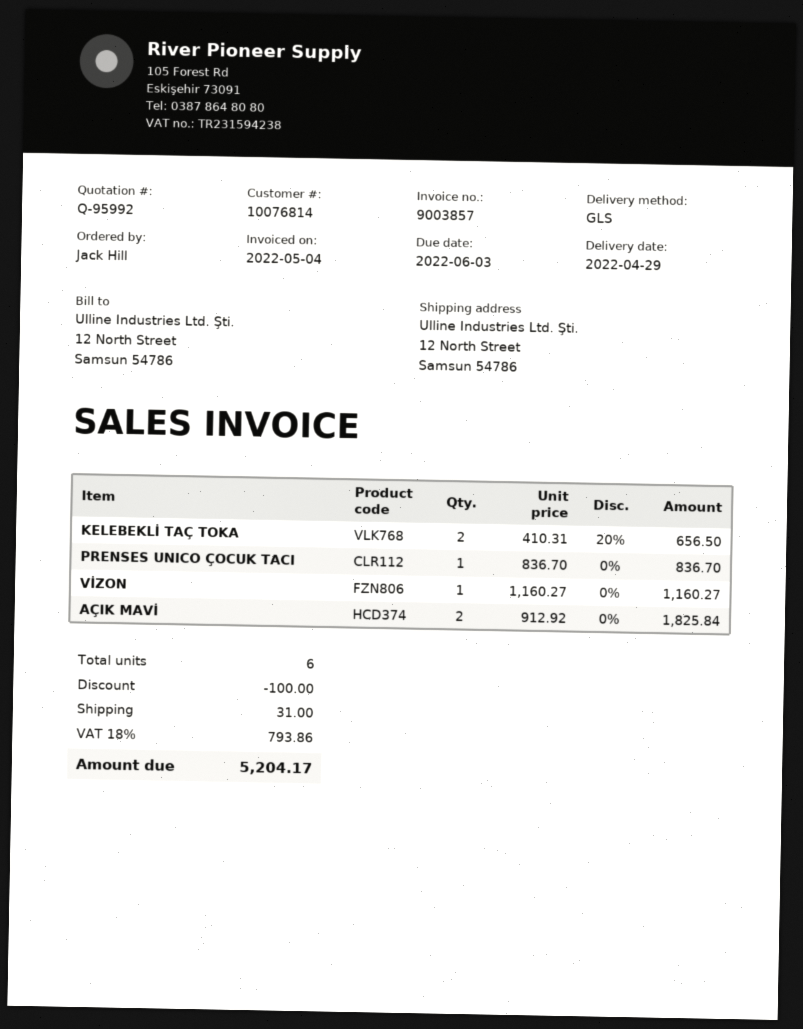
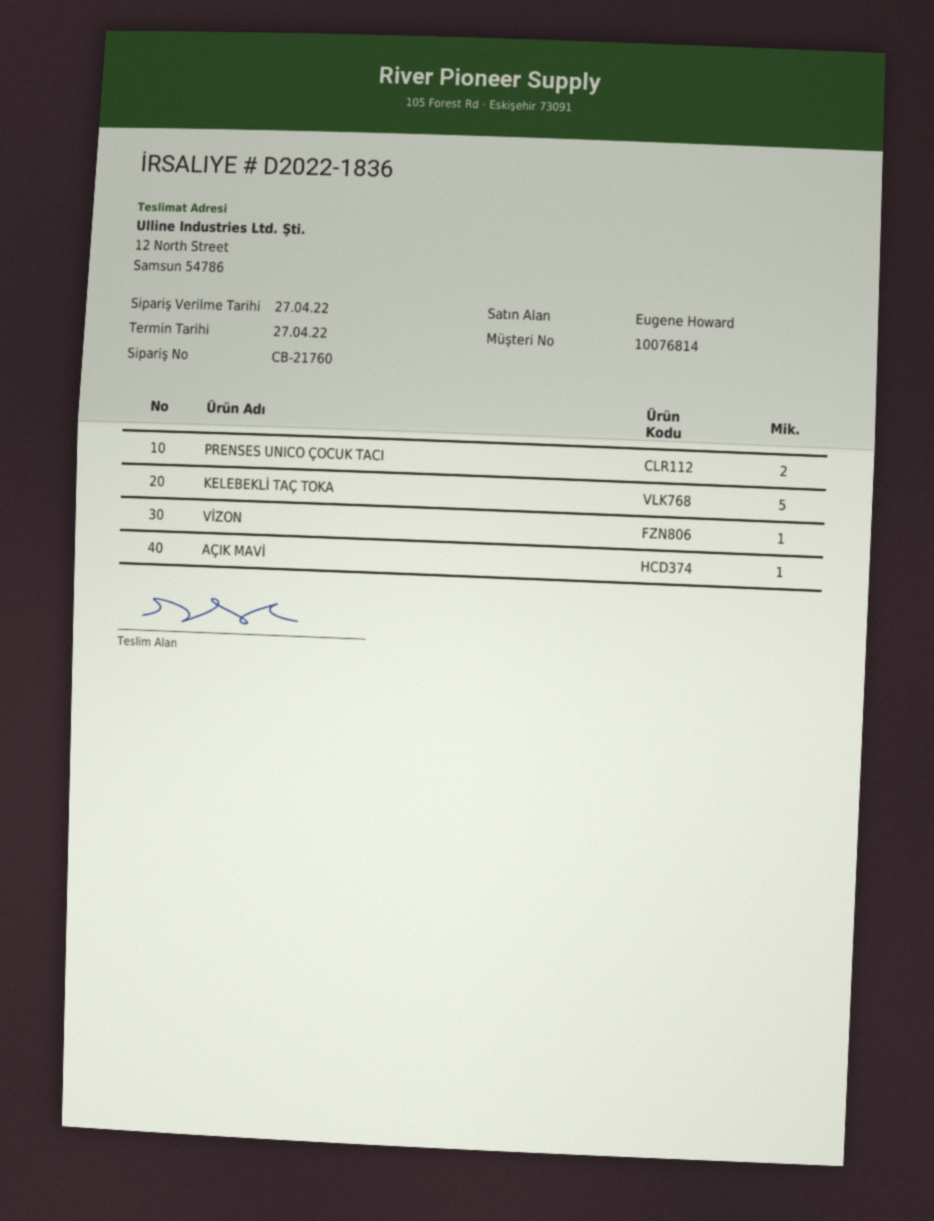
delivery date: 2022-04-29 -> 2022-04-27
ordered by: Jack Hill -> Eugene Howard
KELEBEKLİ TAÇ TOKA: 2 -> 5
PRENSES UNICO ÇOCUK TACI: 1 -> 2
AÇIK MAVİ: 2 -> 1

